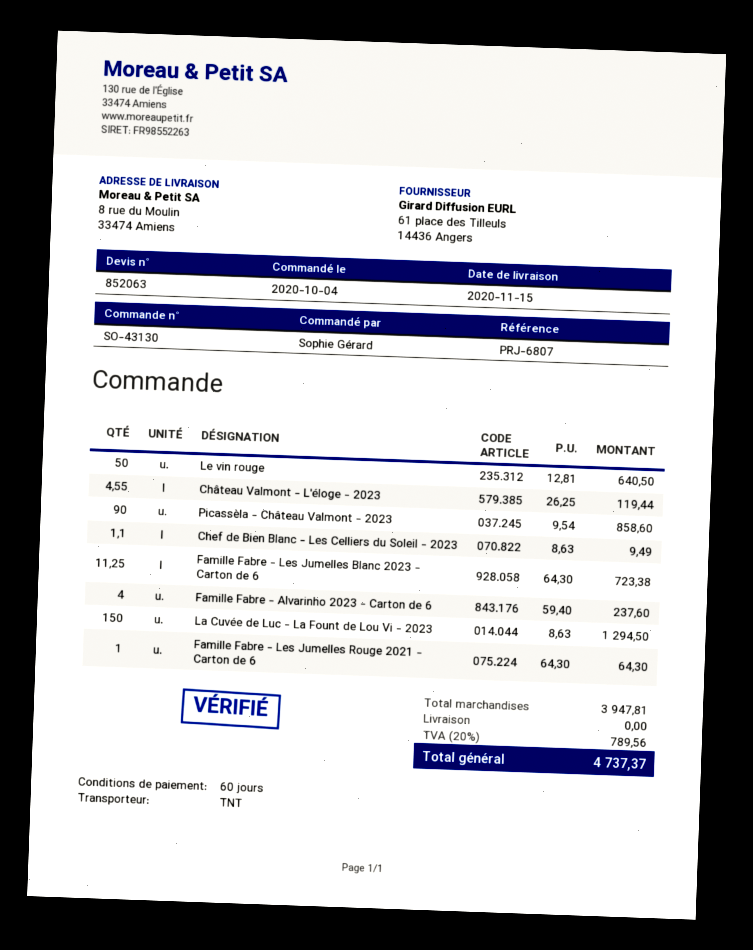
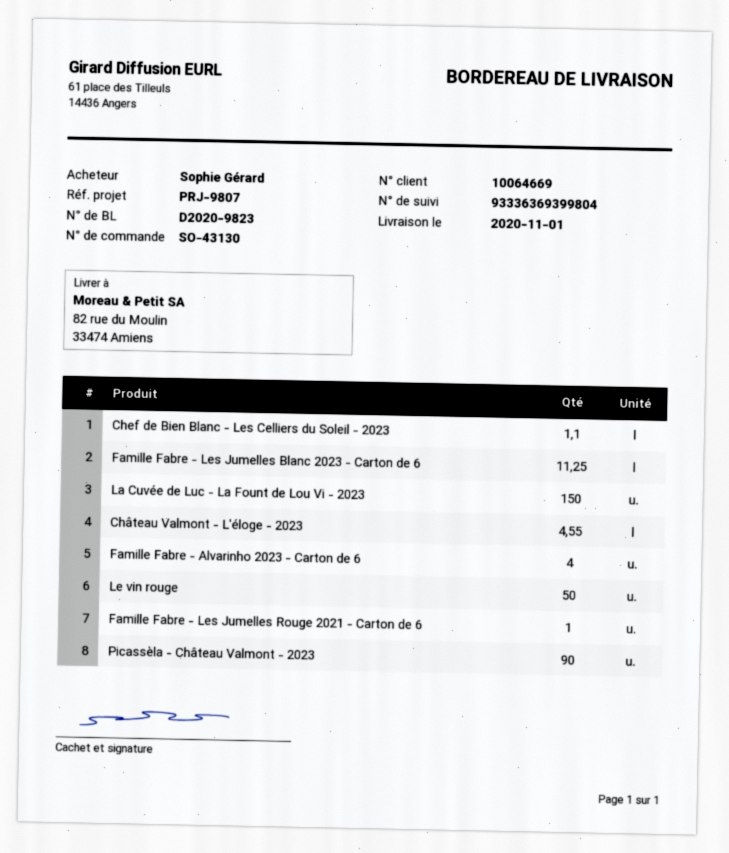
delivery date: 2020-11-15 -> 2020-11-01
reference: PRJ-6807 -> PRJ-9807
ship to: 8 rue du Moulin, 33474 Amiens -> 82 rue du Moulin, 33474 Amiens

